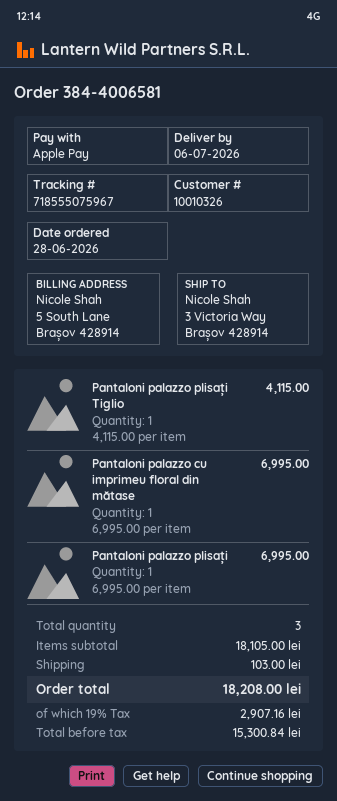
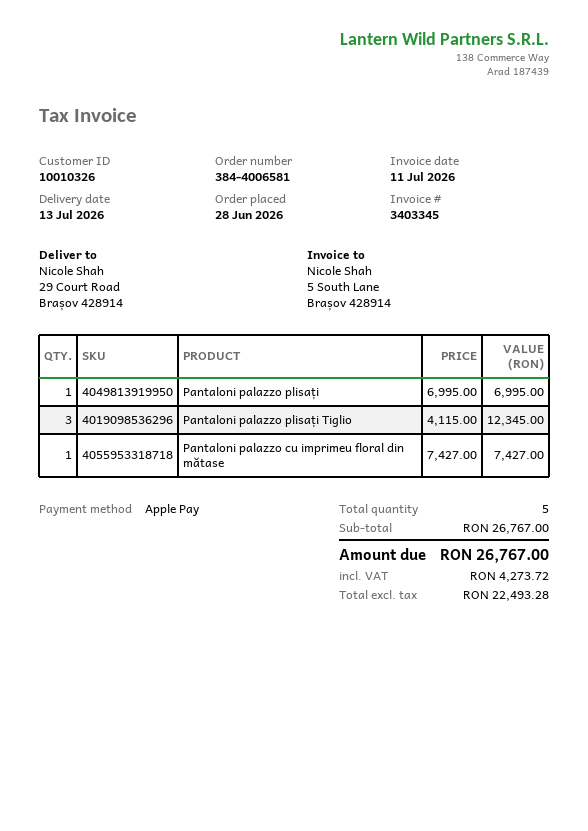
delivery date: 2026-07-06 -> 2026-07-13
ship to: 3 Victoria Way, Brașov 428914 -> 29 Court Road, Brașov 428914
Pantaloni palazzo plisați Tiglio: 1 x 4115.00 = 4115.00 -> 3 x 4115.00 = 12345.00
Pantaloni palazzo cu imprimeu floral din mătase: 1 x 6995.00 = 6995.00 -> 1 x 7427.00 = 7427.00
total quantity: 3 -> 5
subtotal: 18105.00 -> 26767.00
shipping: 103.00 -> none
net: 15300.84 -> 22493.28
tax: 2907.16 -> 4273.72
total: 18208.00 -> 26767.00

